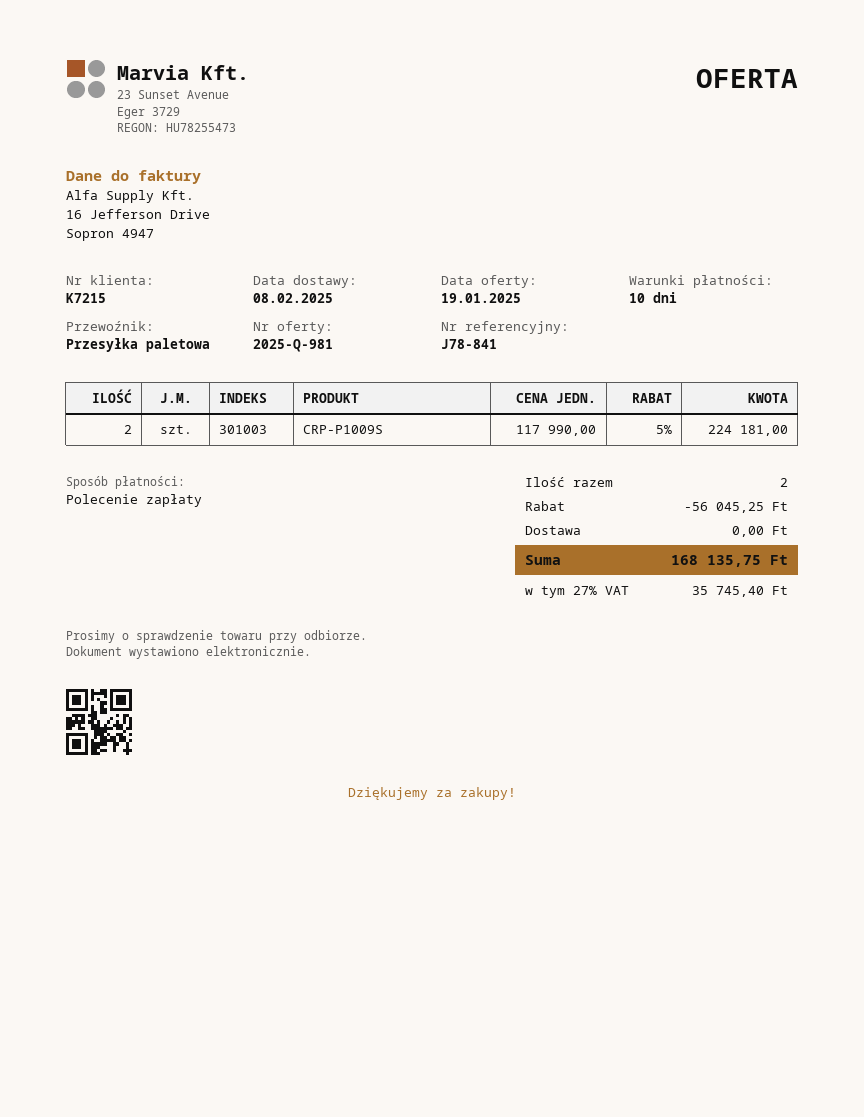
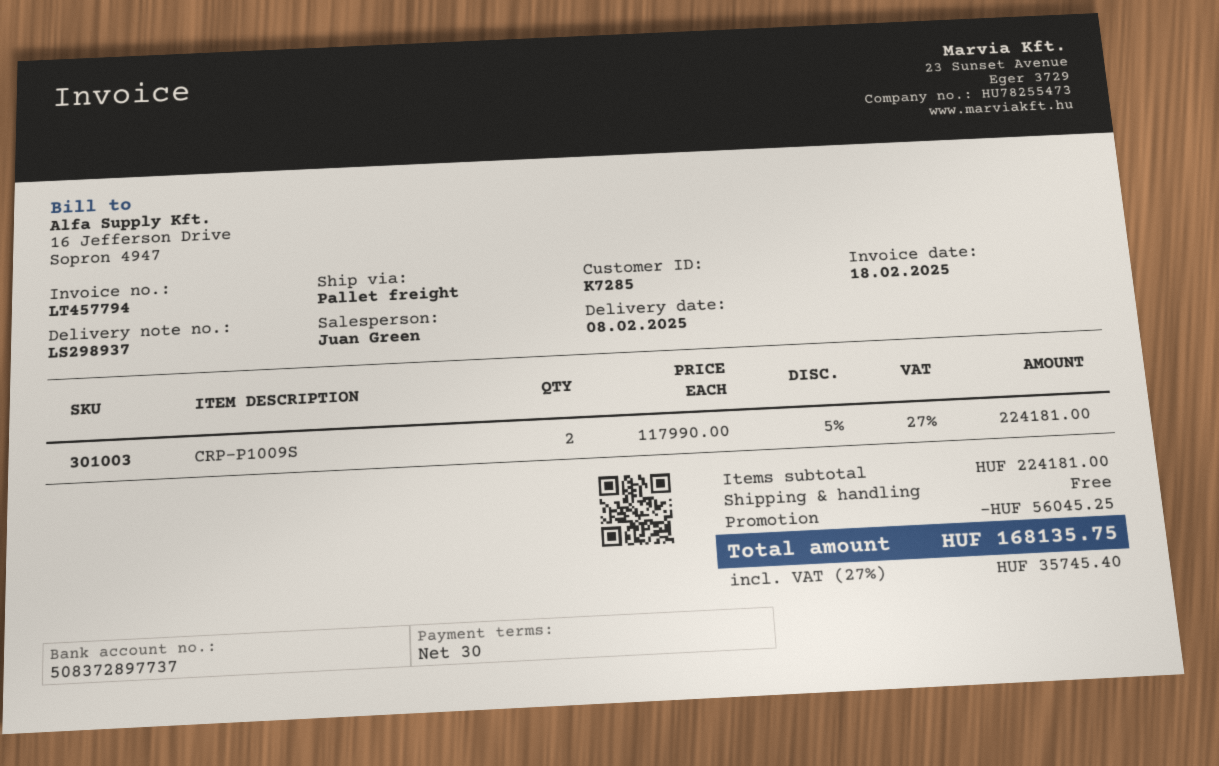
payment terms: 10 days -> 30 days
customer number: K7215 -> K7285

